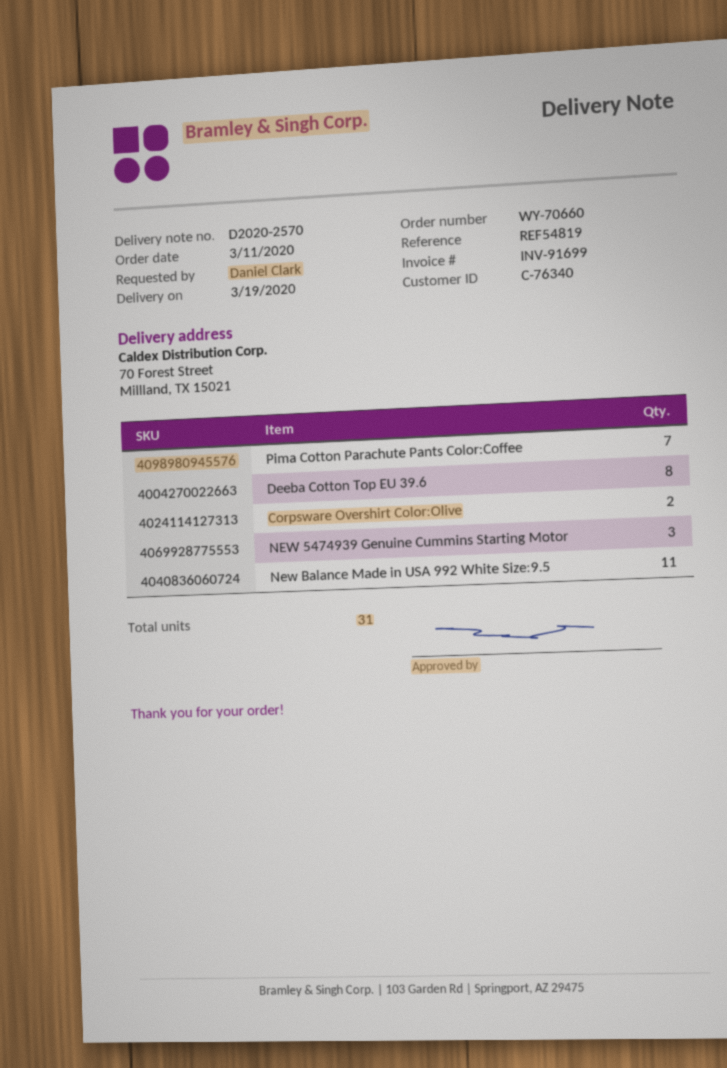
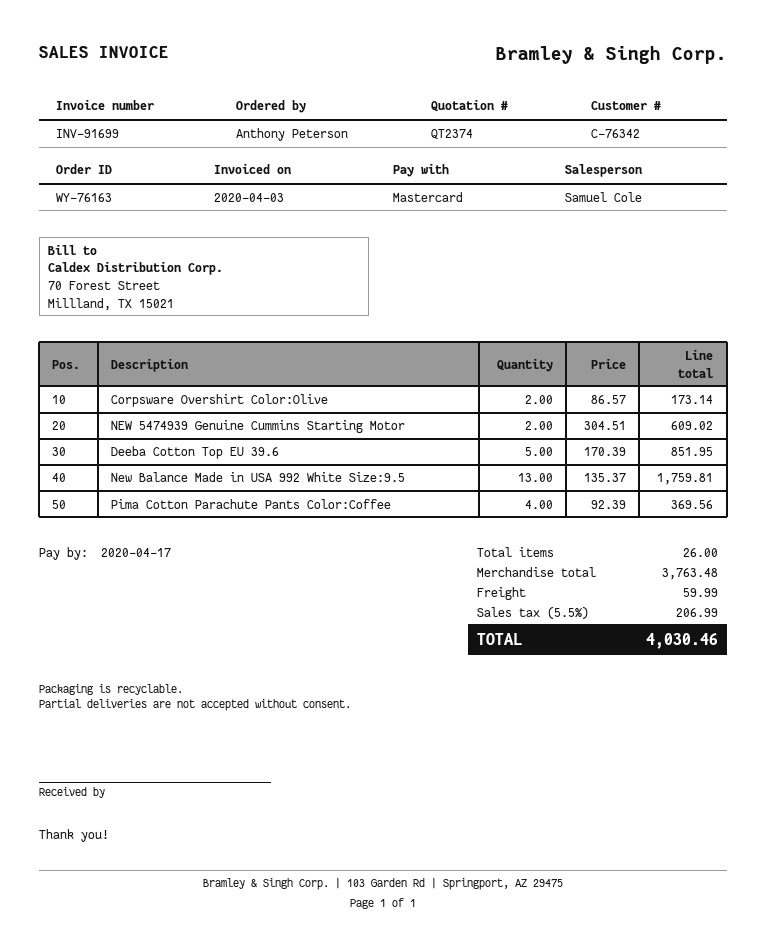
order number: WY-70660 -> WY-76163
customer number: C-76340 -> C-76342
ordered by: Daniel Clark -> Anthony Peterson
Pima Cotton Parachute Pants Color:Coffee: 7 -> 4
Deeba Cotton Top EU 39.6: 8 -> 5
NEW 5474939 Genuine Cummins Starting Motor: 3 -> 2
New Balance Made in USA 992 White Size:9.5: 11 -> 13
total quantity: 31 -> 26

